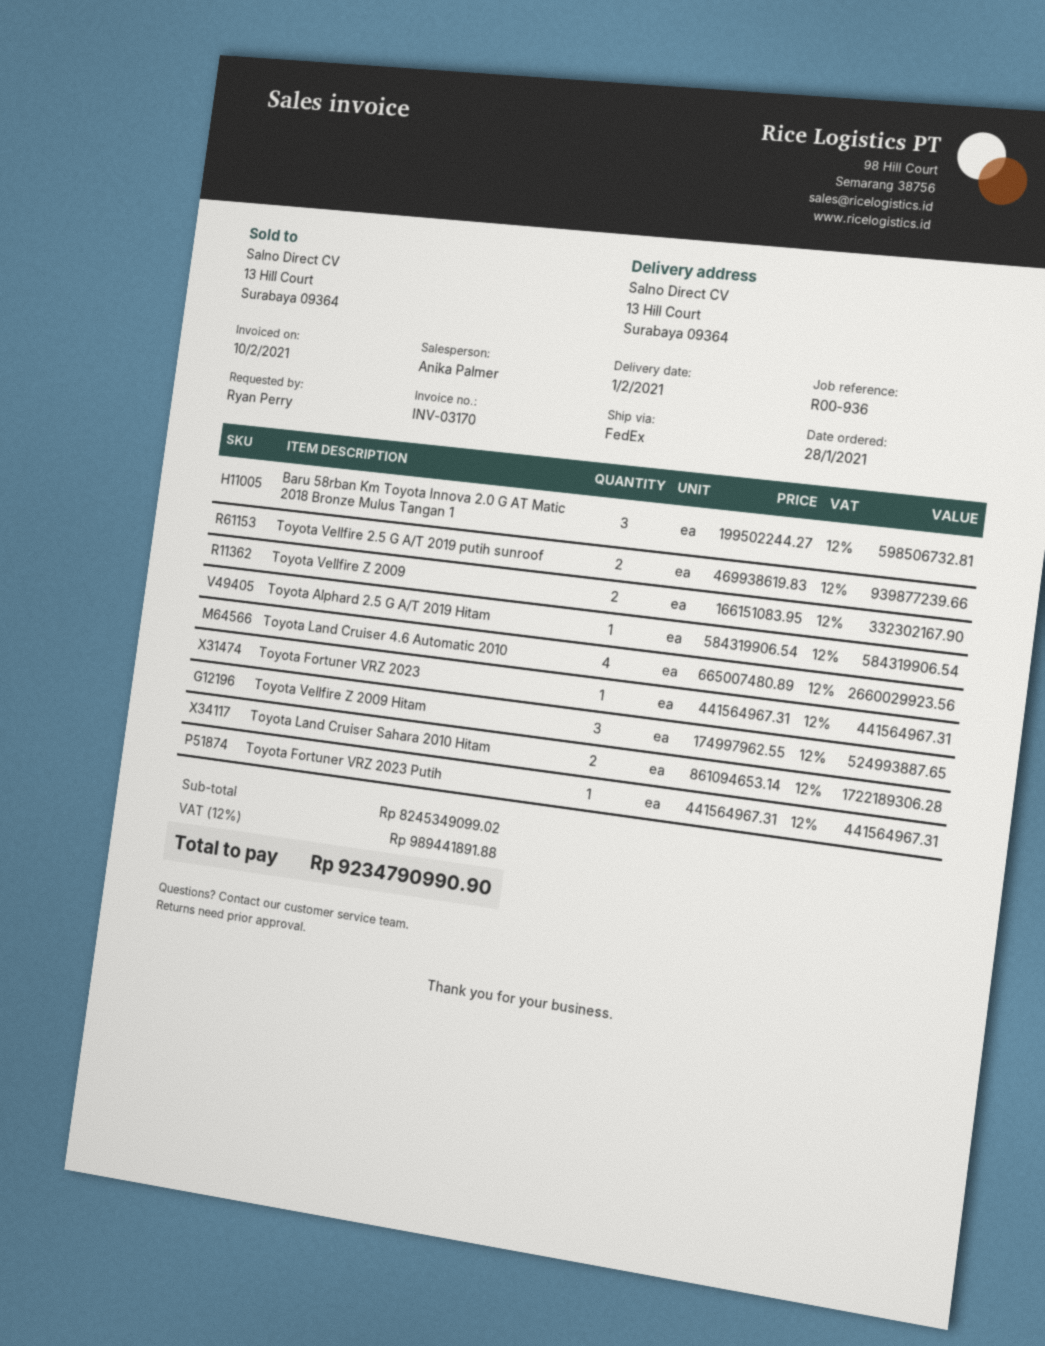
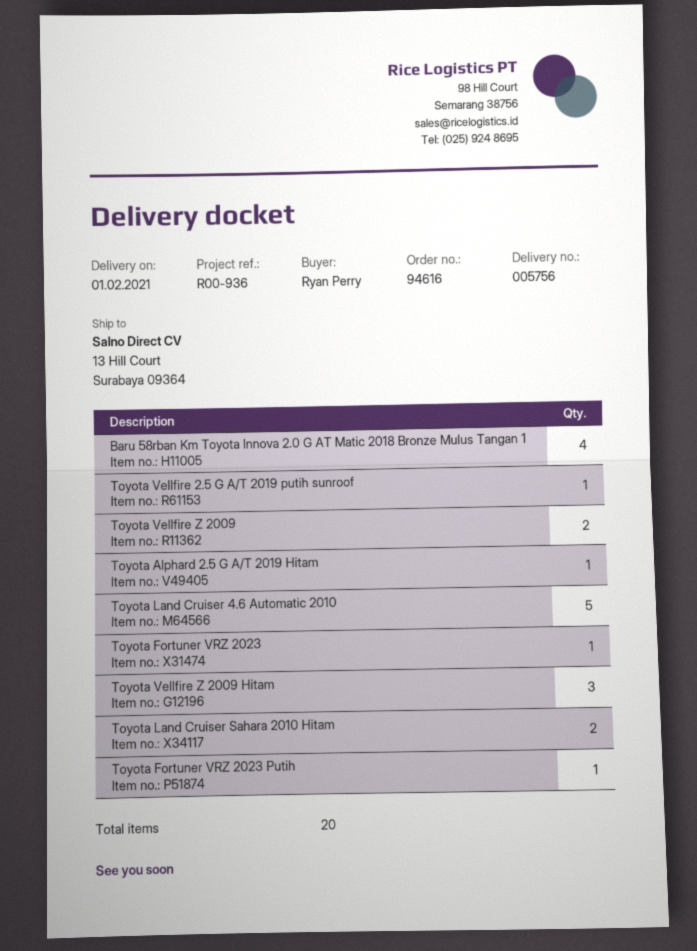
Baru 58rban Km Toyota Innova 2.0 G AT Matic 2018 Bronze Mulus Tangan 1: 3 -> 4
Toyota Vellfire 2.5 G A/T 2019 putih sunroof: 2 -> 1
Toyota Land Cruiser 4.6 Automatic 2010: 4 -> 5

